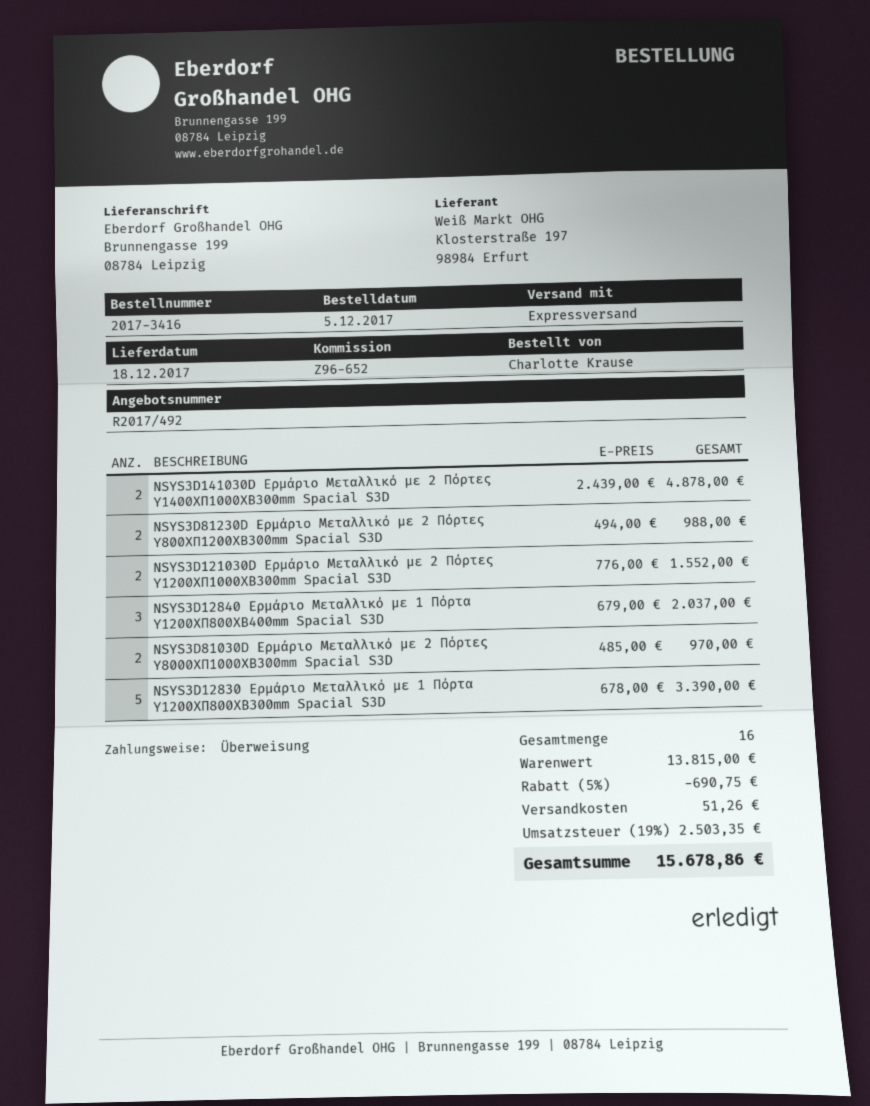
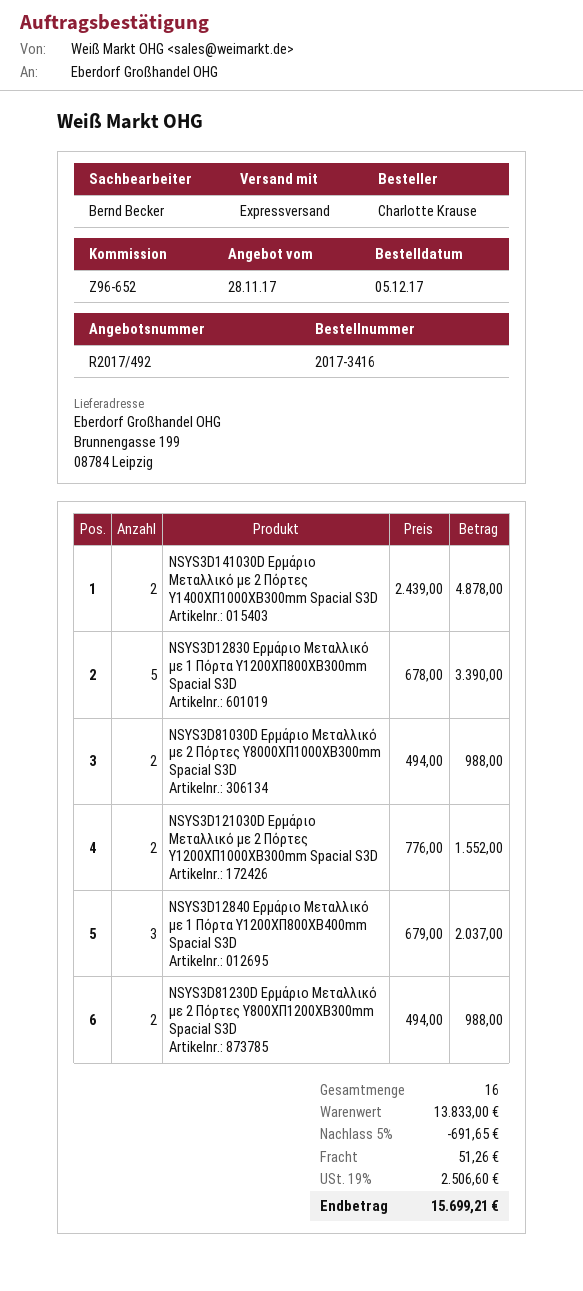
NSYS3D81030D Ερμάριο Μεταλλικό με 2 Πόρτες Υ8000XΠ1000XΒ300mm Spacial S3D: 2 x 485.00 = 970.00 -> 2 x 494.00 = 988.00
subtotal: 13815.00 -> 13833.00
discount: 5% = 690.75 -> 5% = 691.65
tax: 19% = 2503.35 -> 19% = 2506.60
total: 15678.86 -> 15699.21

